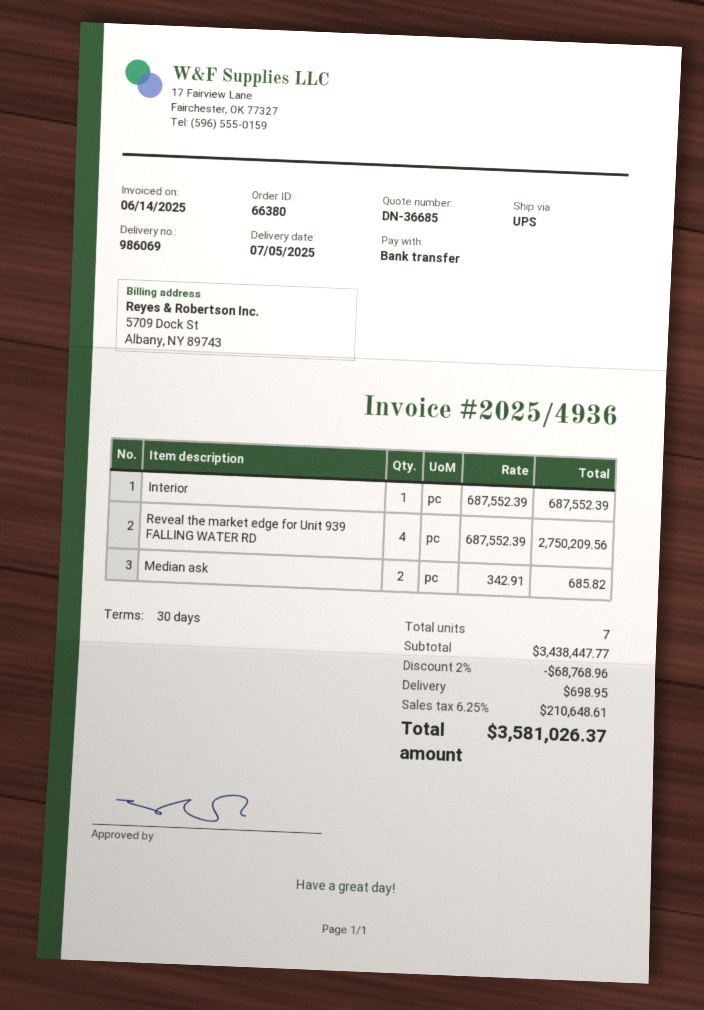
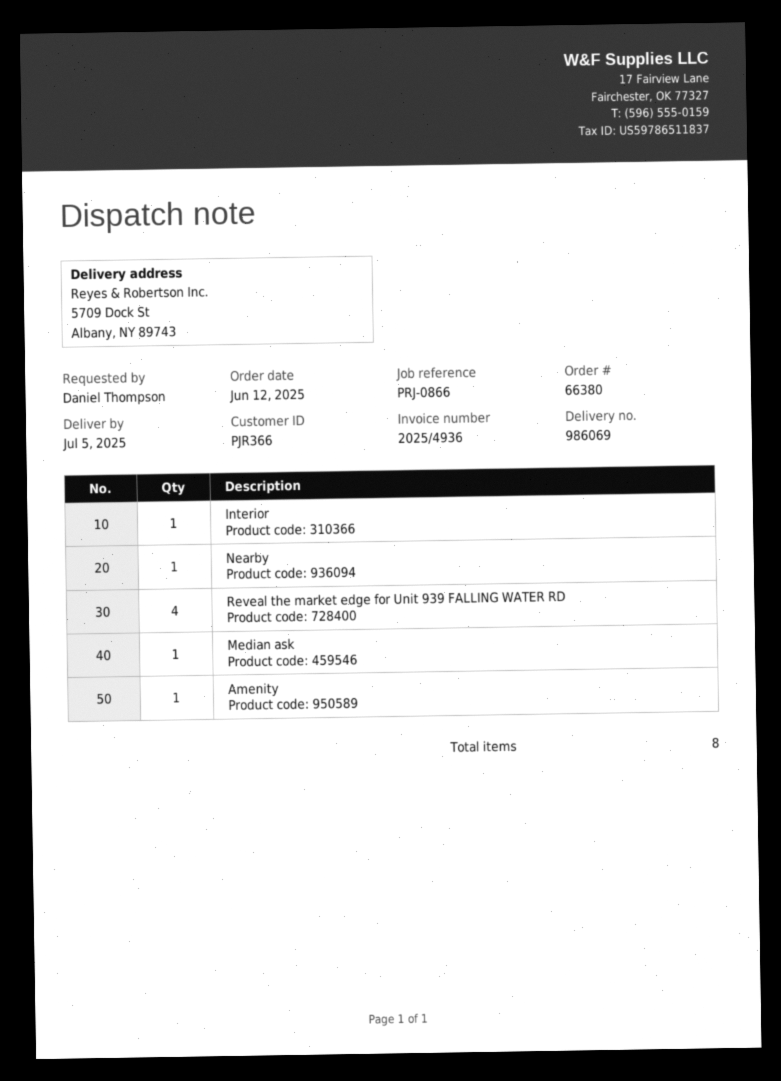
Median ask: 2 -> 1
Nearby: none -> 1
Amenity: none -> 1
total quantity: 7 -> 8

